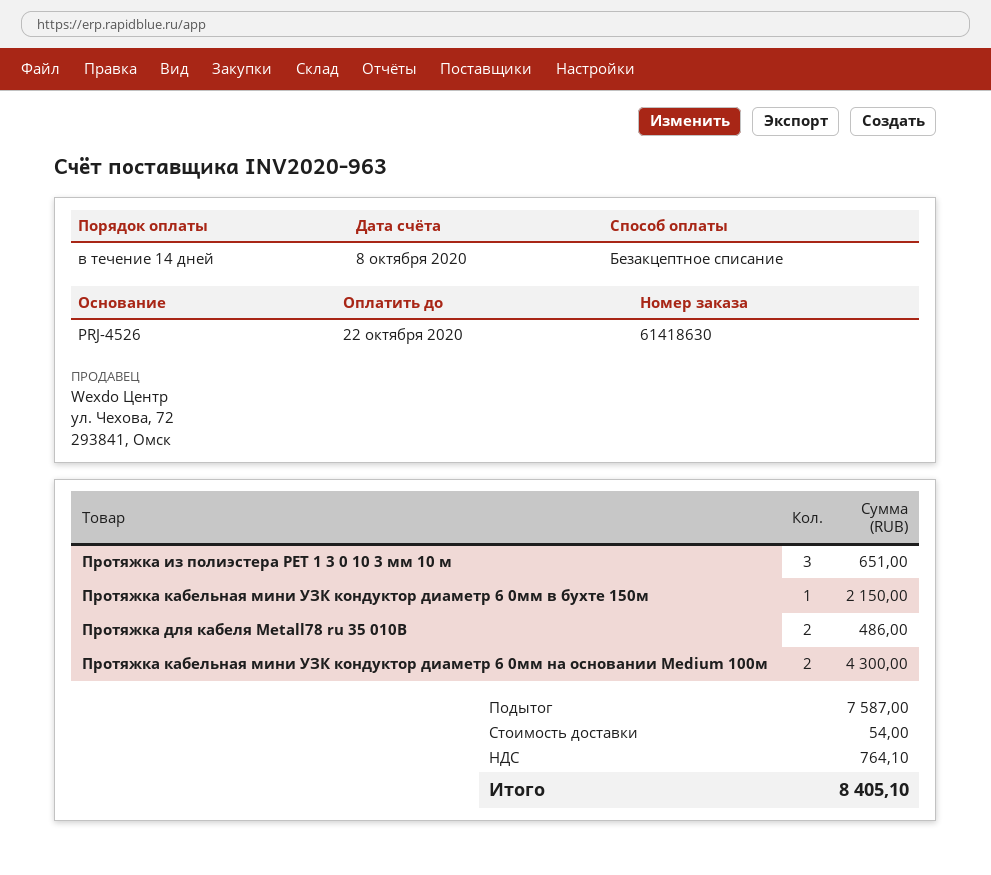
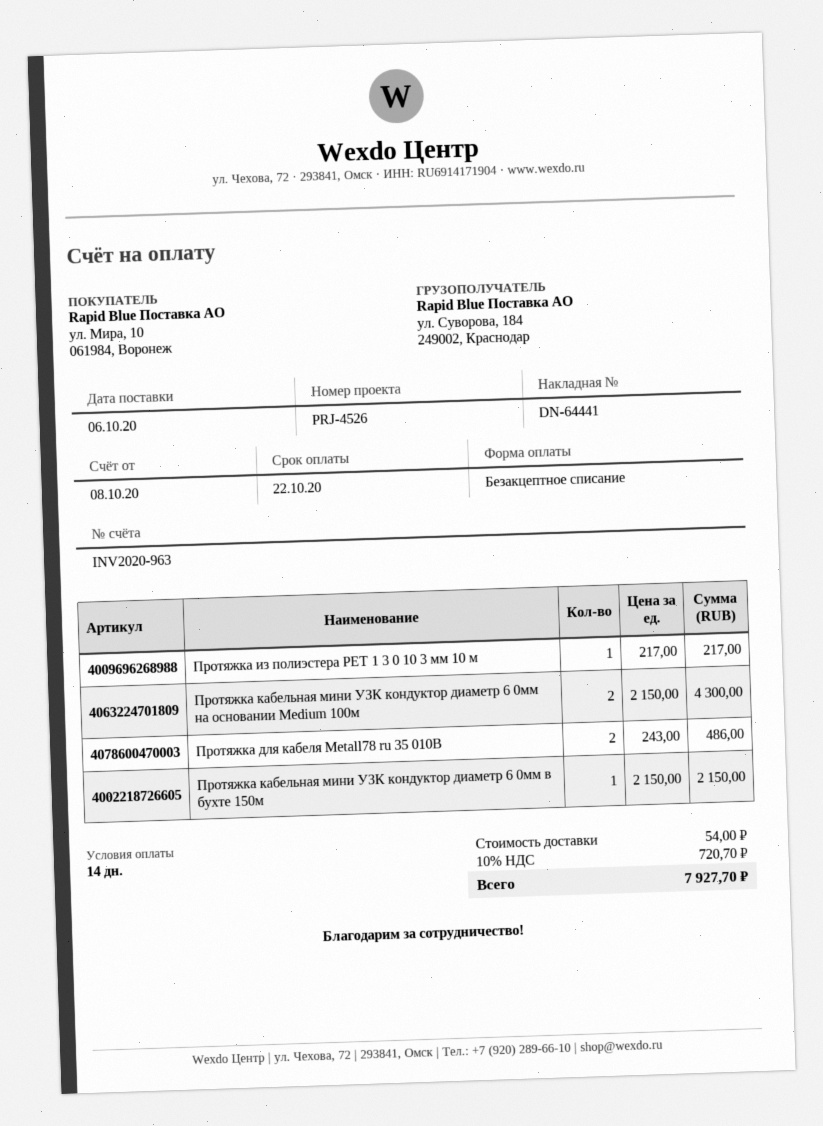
Протяжка из полиэстера PET 1 3 0 10 3 мм 10 м: 3 for 651.00 -> 1 for 217.00
tax: 764.10 -> 720.70
total: 8405.10 -> 7927.70

